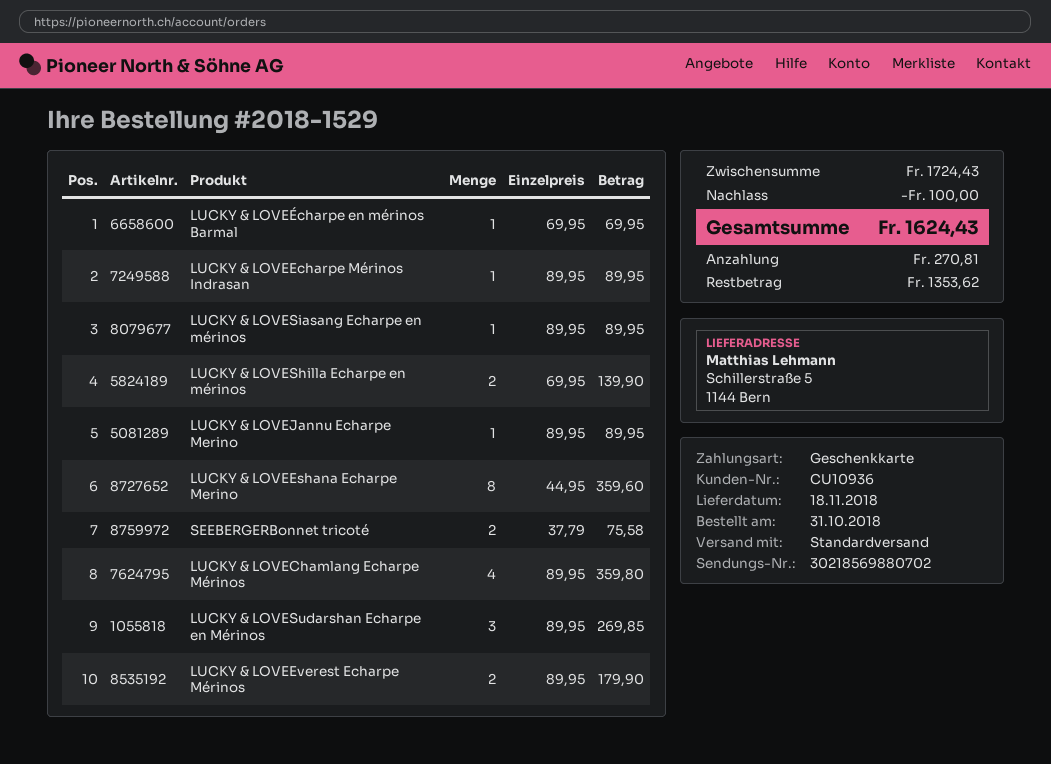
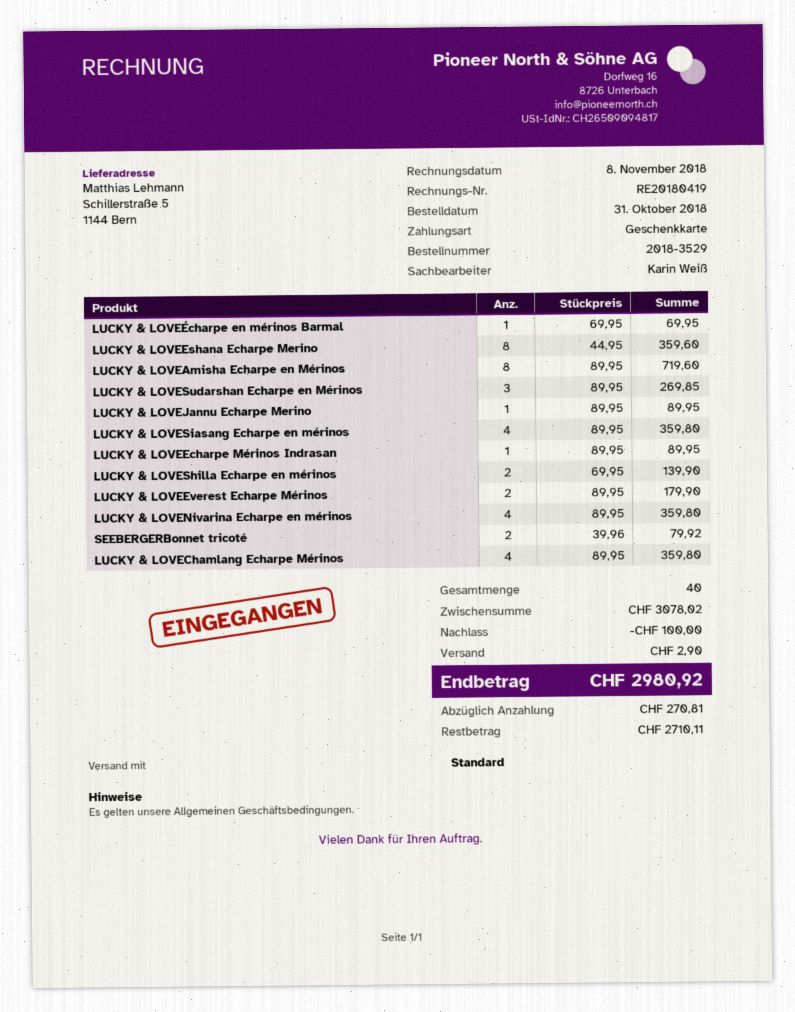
order number: 2018-1529 -> 2018-3529
LUCKY & LOVESiasang Echarpe en mérinos: 1 x 89.95 = 89.95 -> 4 x 89.95 = 359.80
SEEBERGERBonnet tricoté: 2 x 37.79 = 75.58 -> 2 x 39.96 = 79.92
LUCKY & LOVEAmisha Echarpe en Mérinos: none -> 8 x 89.95 = 719.60
LUCKY & LOVENivarina Echarpe en mérinos: none -> 4 x 89.95 = 359.80
subtotal: 1724.43 -> 3078.02
shipping: none -> 2.90
total: 1624.43 -> 2980.92
balance: 1353.62 -> 2710.11

